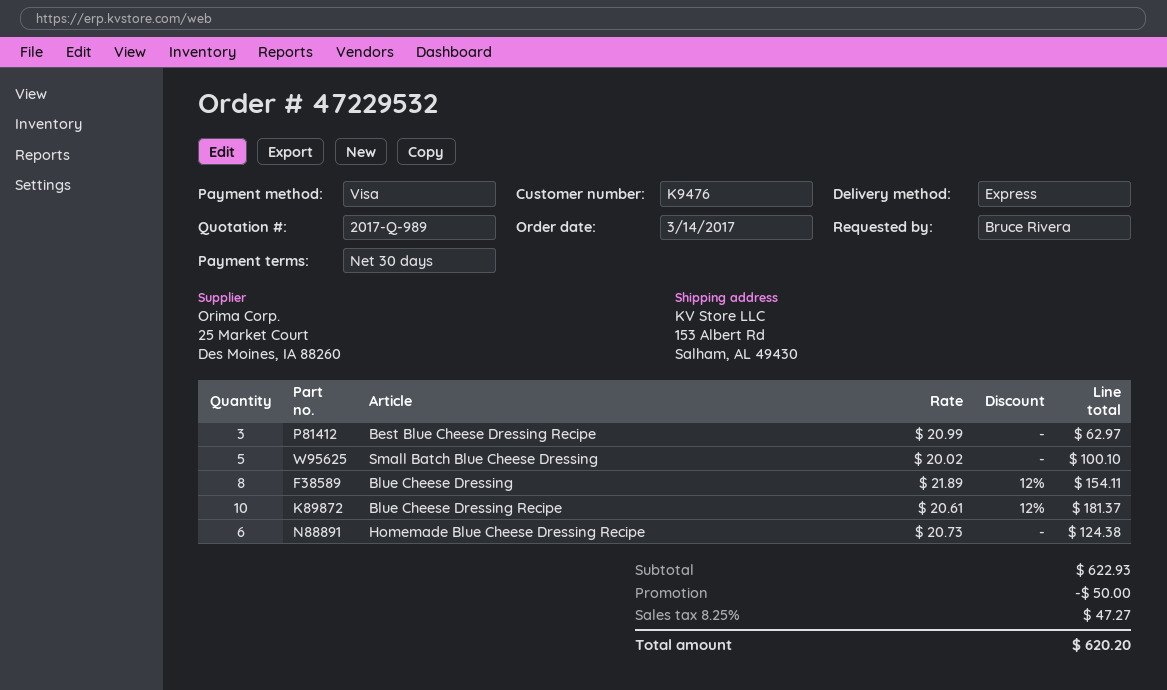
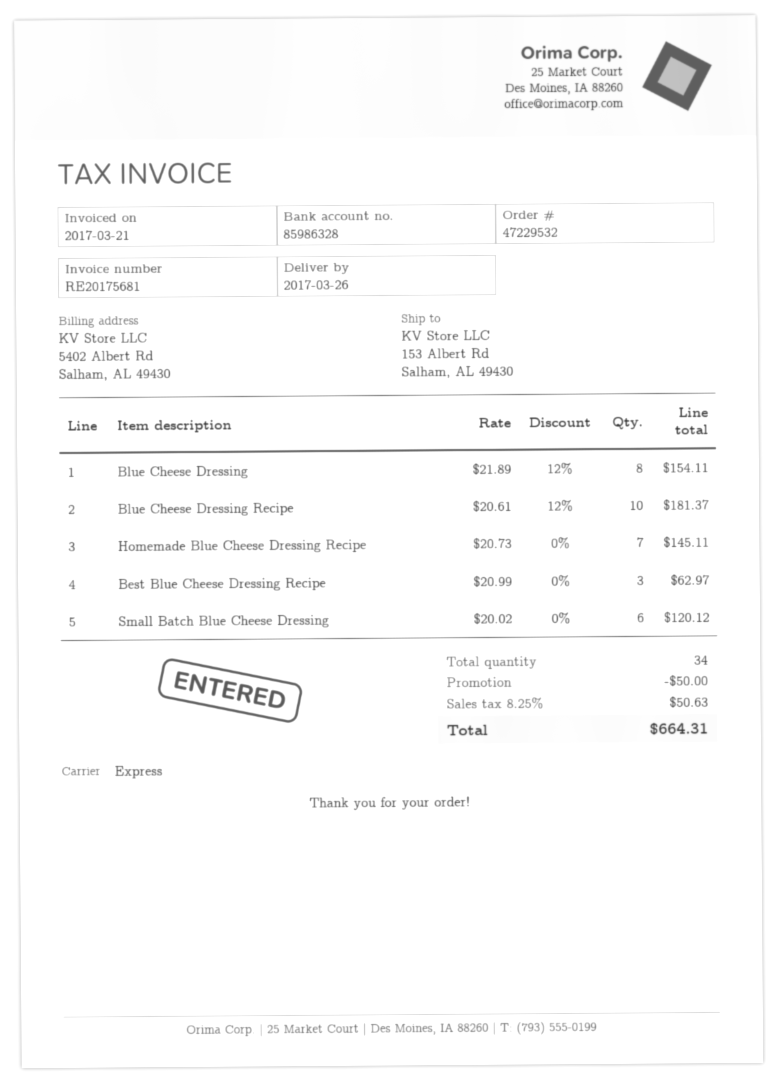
Small Batch Blue Cheese Dressing: 5 x 20.02 = 100.10 -> 6 x 20.02 = 120.12
Homemade Blue Cheese Dressing Recipe: 6 x 20.73 = 124.38 -> 7 x 20.73 = 145.11
tax: 8.25% = 47.27 -> 8.25% = 50.63
total: 620.20 -> 664.31

